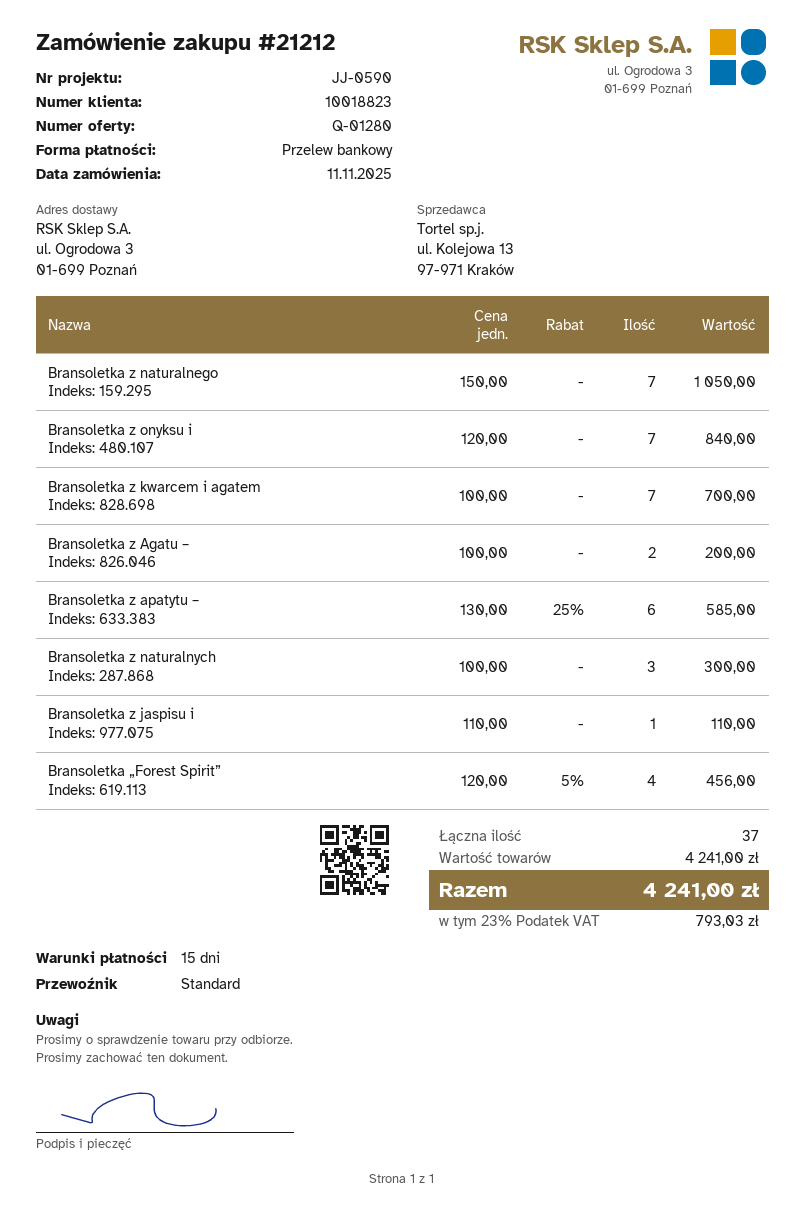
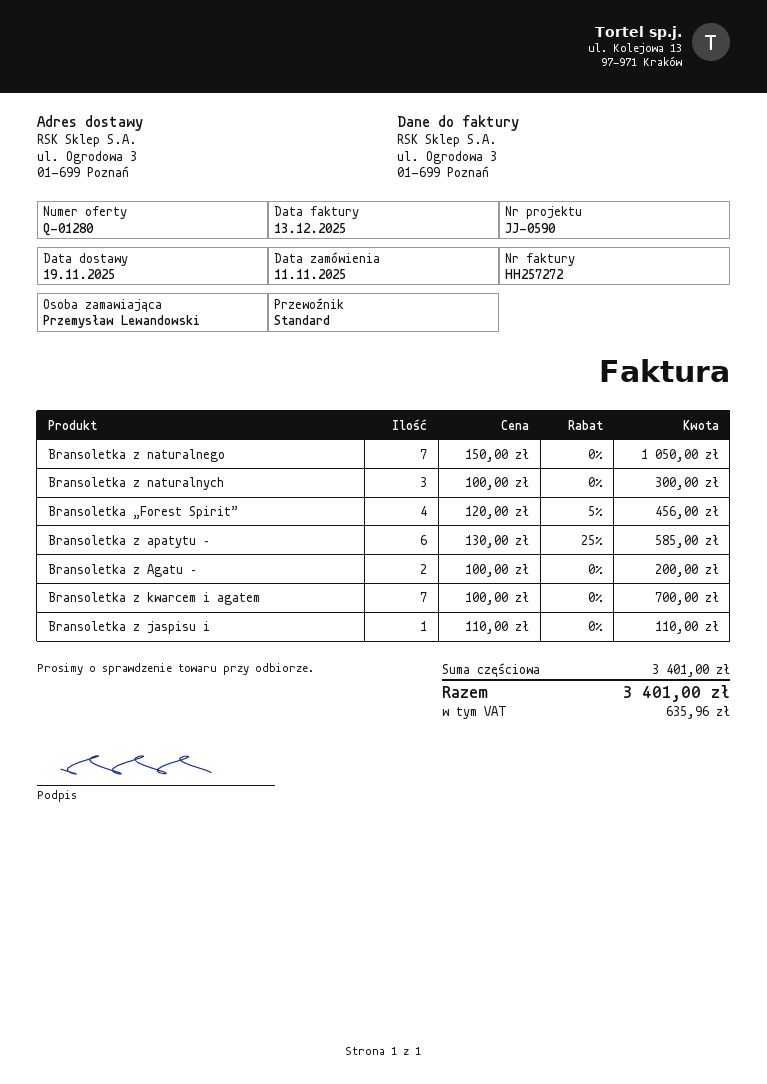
Bransoletka z onyksu i: 7 x 120.00 = 840.00 -> none
subtotal: 4241.00 -> 3401.00
tax: 793.03 -> 635.96
total: 4241.00 -> 3401.00

